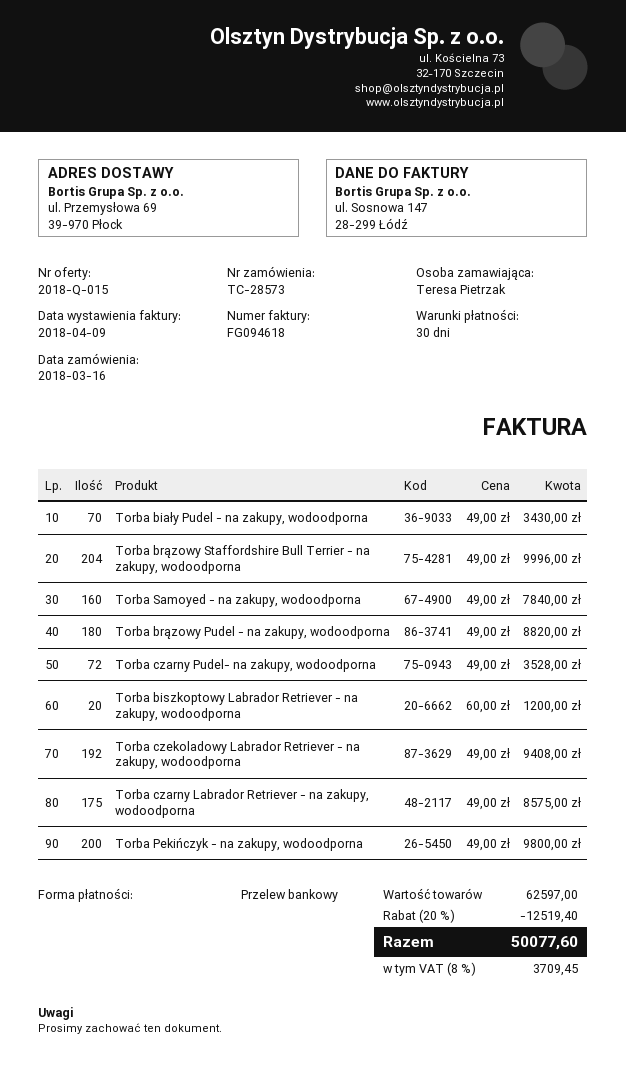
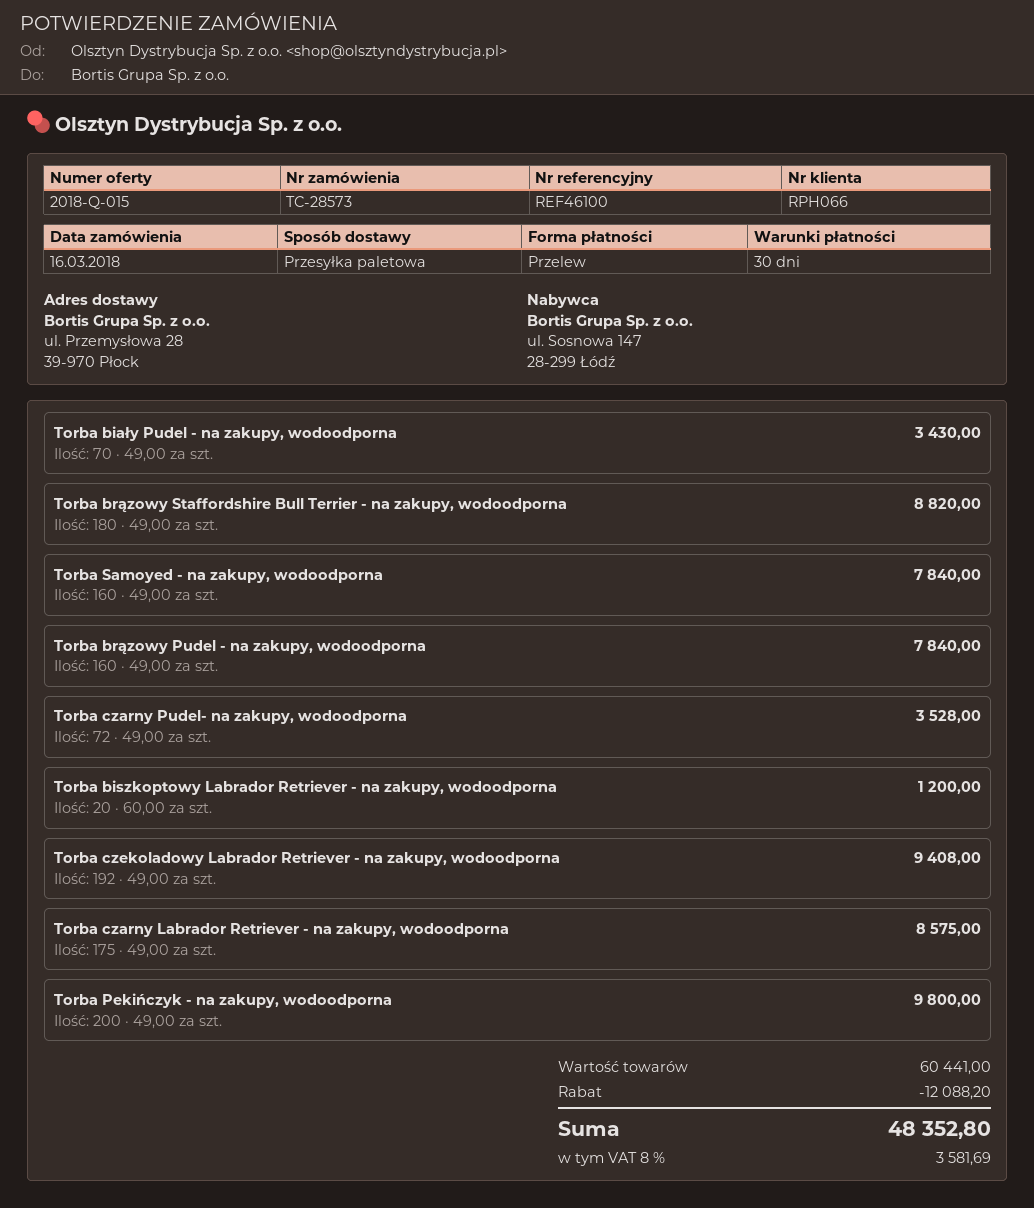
ship to: ul. Przemysłowa 69, 39-970 Płock -> ul. Przemysłowa 28, 39-970 Płock
Torba brązowy Staffordshire Bull Terrier - na zakupy, wodoodporna: 204 x 49.00 = 9996.00 -> 180 x 49.00 = 8820.00
Torba brązowy Pudel - na zakupy, wodoodporna: 180 x 49.00 = 8820.00 -> 160 x 49.00 = 7840.00
subtotal: 62597.00 -> 60441.00
discount: 12519.40 -> 12088.20
tax: 8% = 3709.45 -> 8% = 3581.69
total: 50077.60 -> 48352.80

